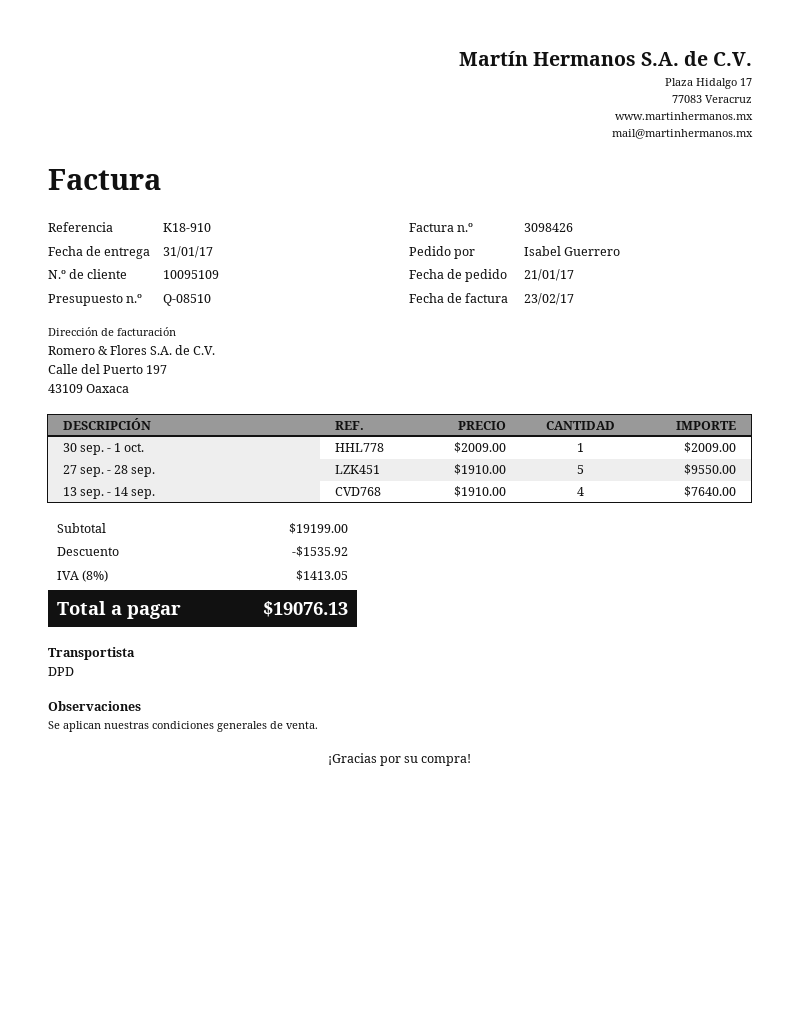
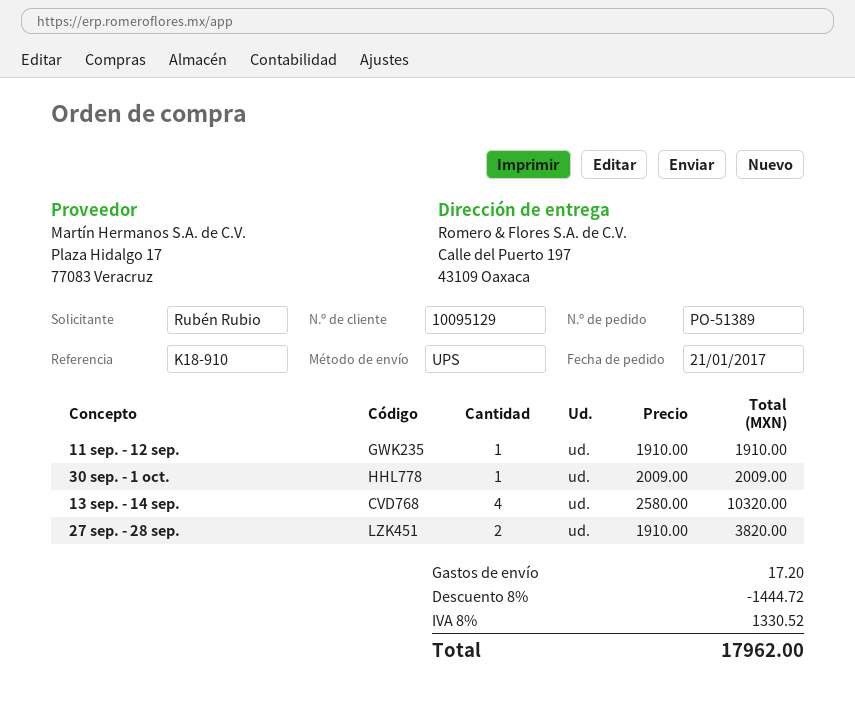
customer number: 10095109 -> 10095129
ordered by: Isabel Guerrero -> Rubén Rubio
shipping method: DPD -> UPS
27 sep. - 28 sep.: 5 x 1910.00 = 9550.00 -> 2 x 1910.00 = 3820.00
13 sep. - 14 sep.: 4 x 1910.00 = 7640.00 -> 4 x 2580.00 = 10320.00
11 sep. - 12 sep.: none -> 1 x 1910.00 = 1910.00
discount: 1535.92 -> 1444.72
shipping: none -> 17.20
tax: 8% = 1413.05 -> 8% = 1330.52
total: 19076.13 -> 17962.00

